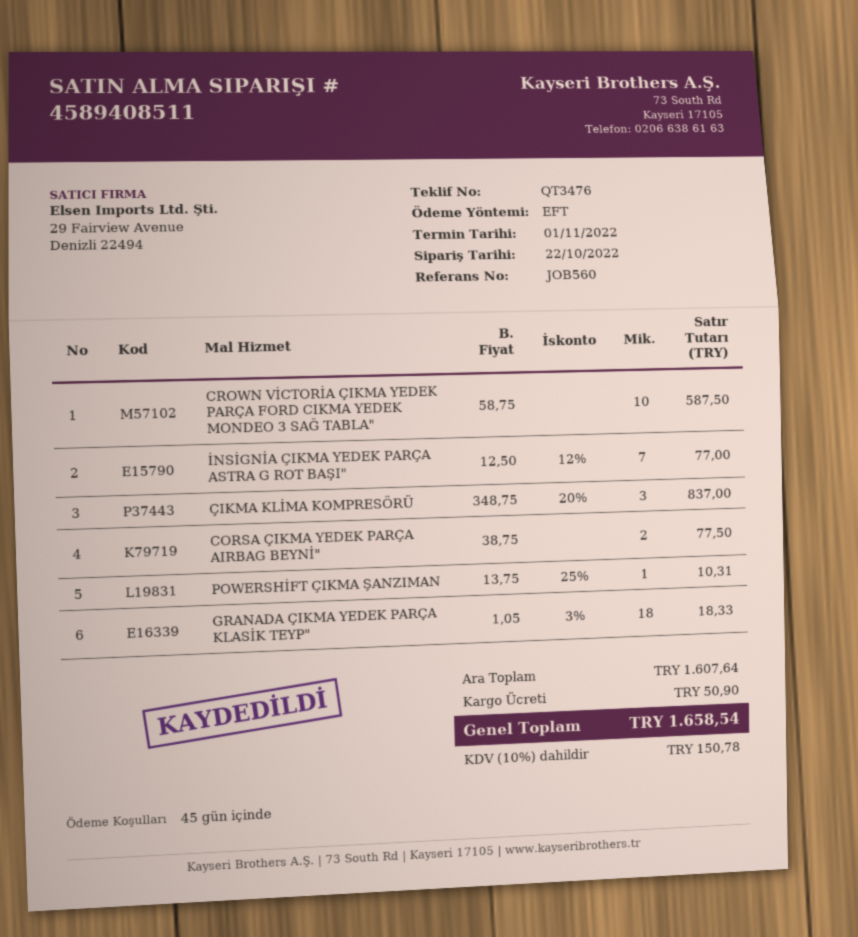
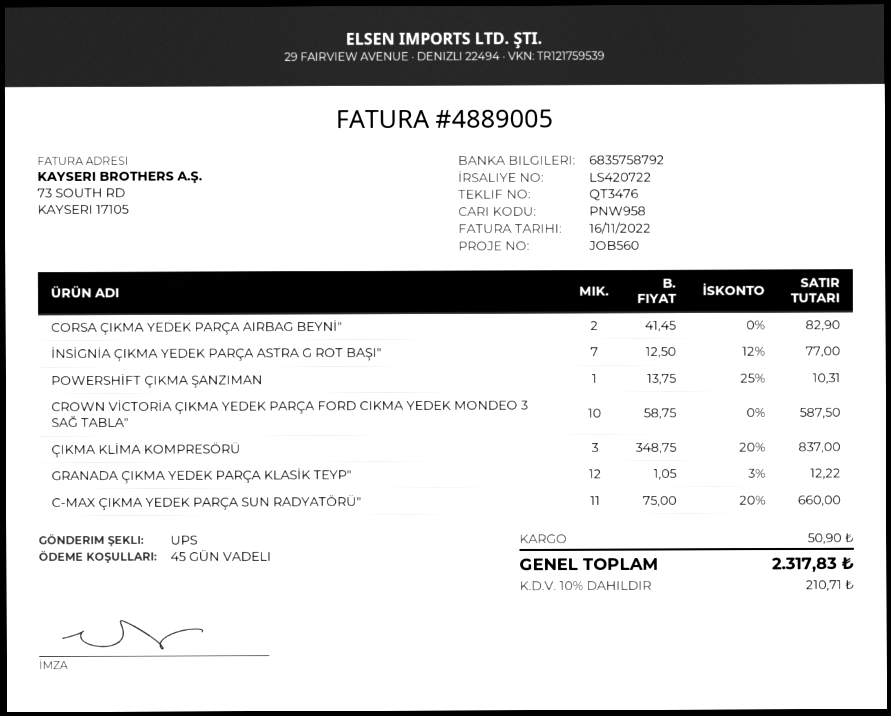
CORSA ÇIKMA YEDEK PARÇA AIRBAG BEYNİ": 2 x 38.75 = 77.50 -> 2 x 41.45 = 82.90
GRANADA ÇIKMA YEDEK PARÇA KLASİK TEYP": 18 x 1.05 - 3% = 18.33 -> 12 x 1.05 - 3% = 12.22
C-MAX ÇIKMA YEDEK PARÇA SUN RADYATÖRÜ": none -> 11 x 75.00 - 20% = 660.00
tax: 10% = 150.78 -> 10% = 210.71
total: 1658.54 -> 2317.83

